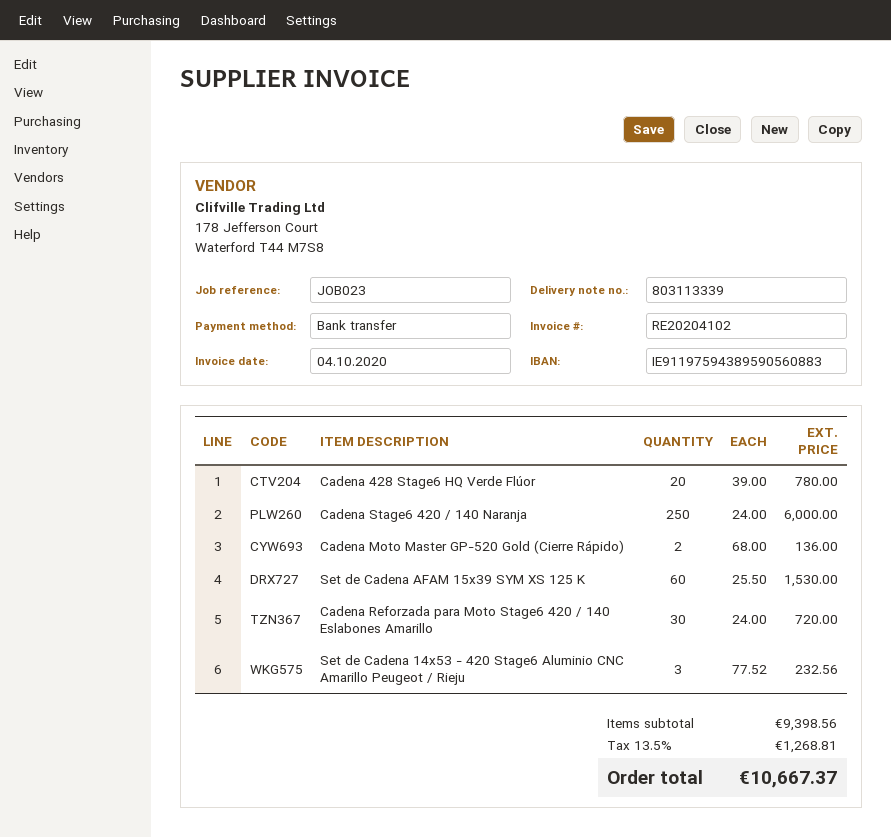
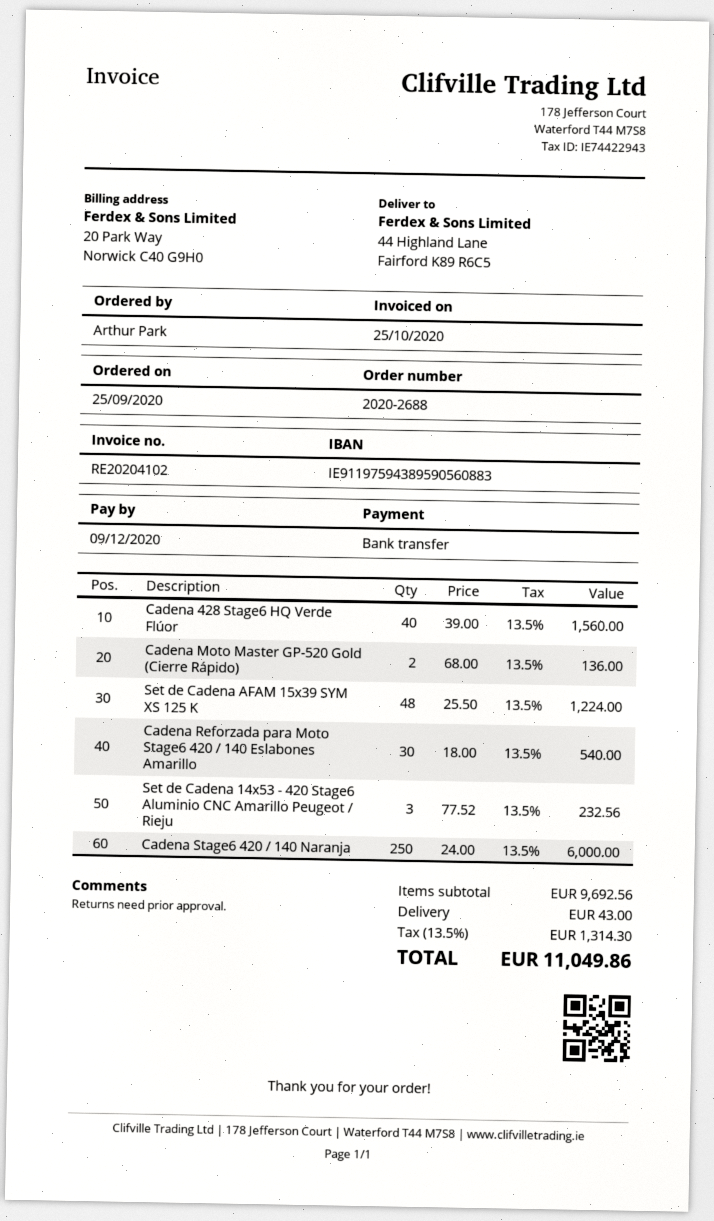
invoice date: 2020-10-04 -> 2020-10-25
Cadena 428 Stage6 HQ Verde Flúor: 20 x 39.00 = 780.00 -> 40 x 39.00 = 1560.00
Set de Cadena AFAM 15x39 SYM XS 125 K: 60 x 25.50 = 1530.00 -> 48 x 25.50 = 1224.00
Cadena Reforzada para Moto Stage6 420 / 140 Eslabones Amarillo: 30 x 24.00 = 720.00 -> 30 x 18.00 = 540.00
subtotal: 9398.56 -> 9692.56
shipping: none -> 43.00
tax: 13.5% = 1268.81 -> 13.5% = 1314.30
total: 10667.37 -> 11049.86

